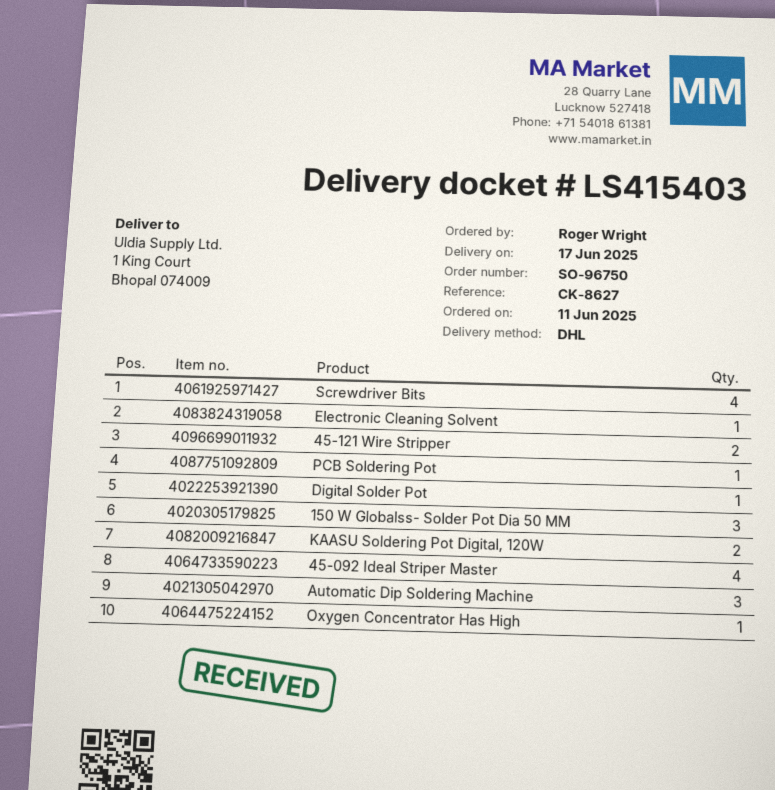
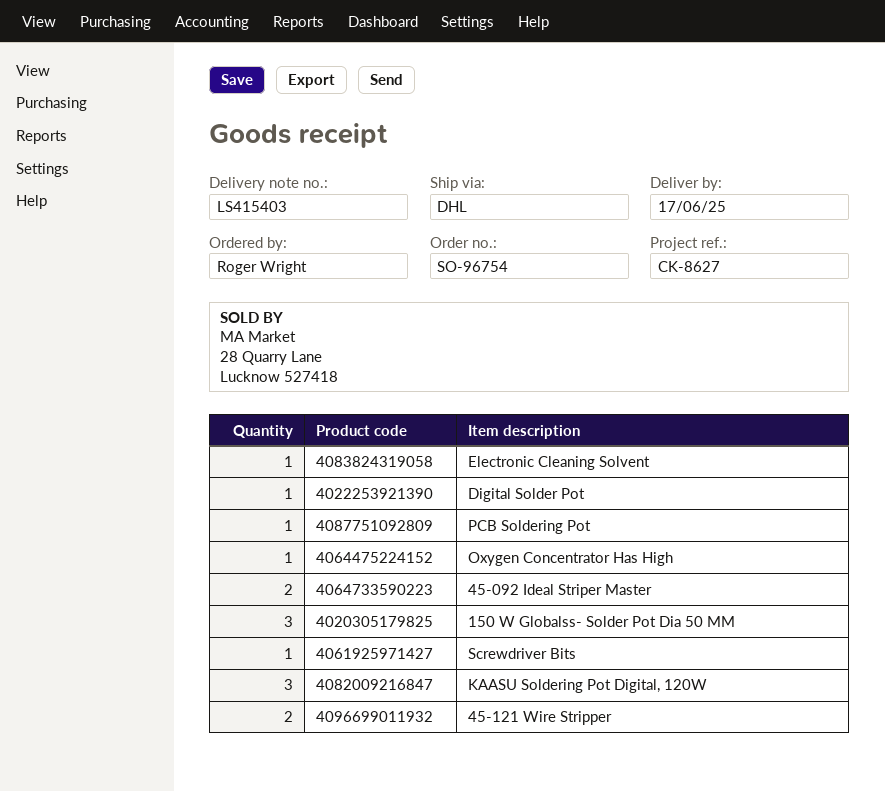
order number: SO-96750 -> SO-96754
Screwdriver Bits: 4 -> 1
KAASU Soldering Pot Digital, 120W: 2 -> 3
45-092 Ideal Striper Master: 4 -> 2
Automatic Dip Soldering Machine: 3 -> none

